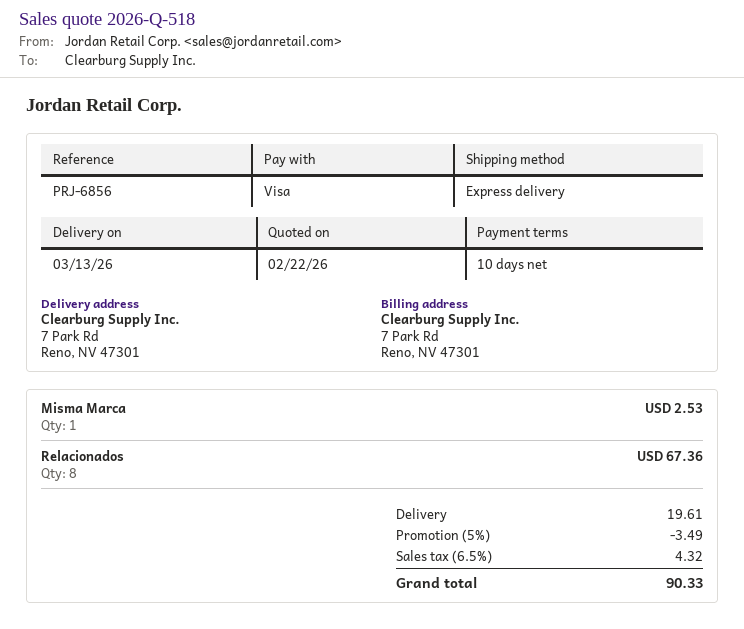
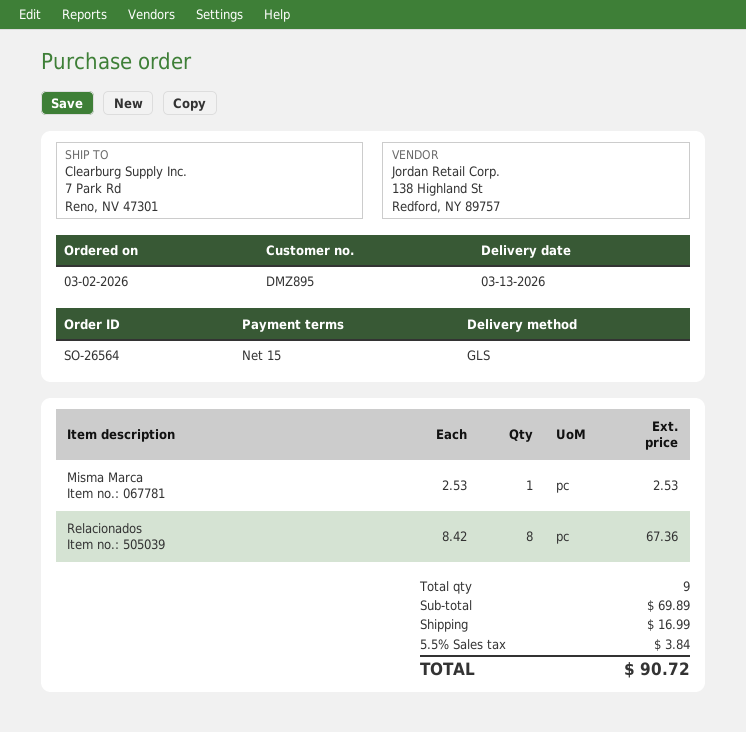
payment terms: 10 days -> 15 days
shipping method: express -> GLS
discount: 5% = 3.49 -> none
shipping: 19.61 -> 16.99
tax: 6.5% = 4.32 -> 5.5% = 3.84
total: 90.33 -> 90.72

